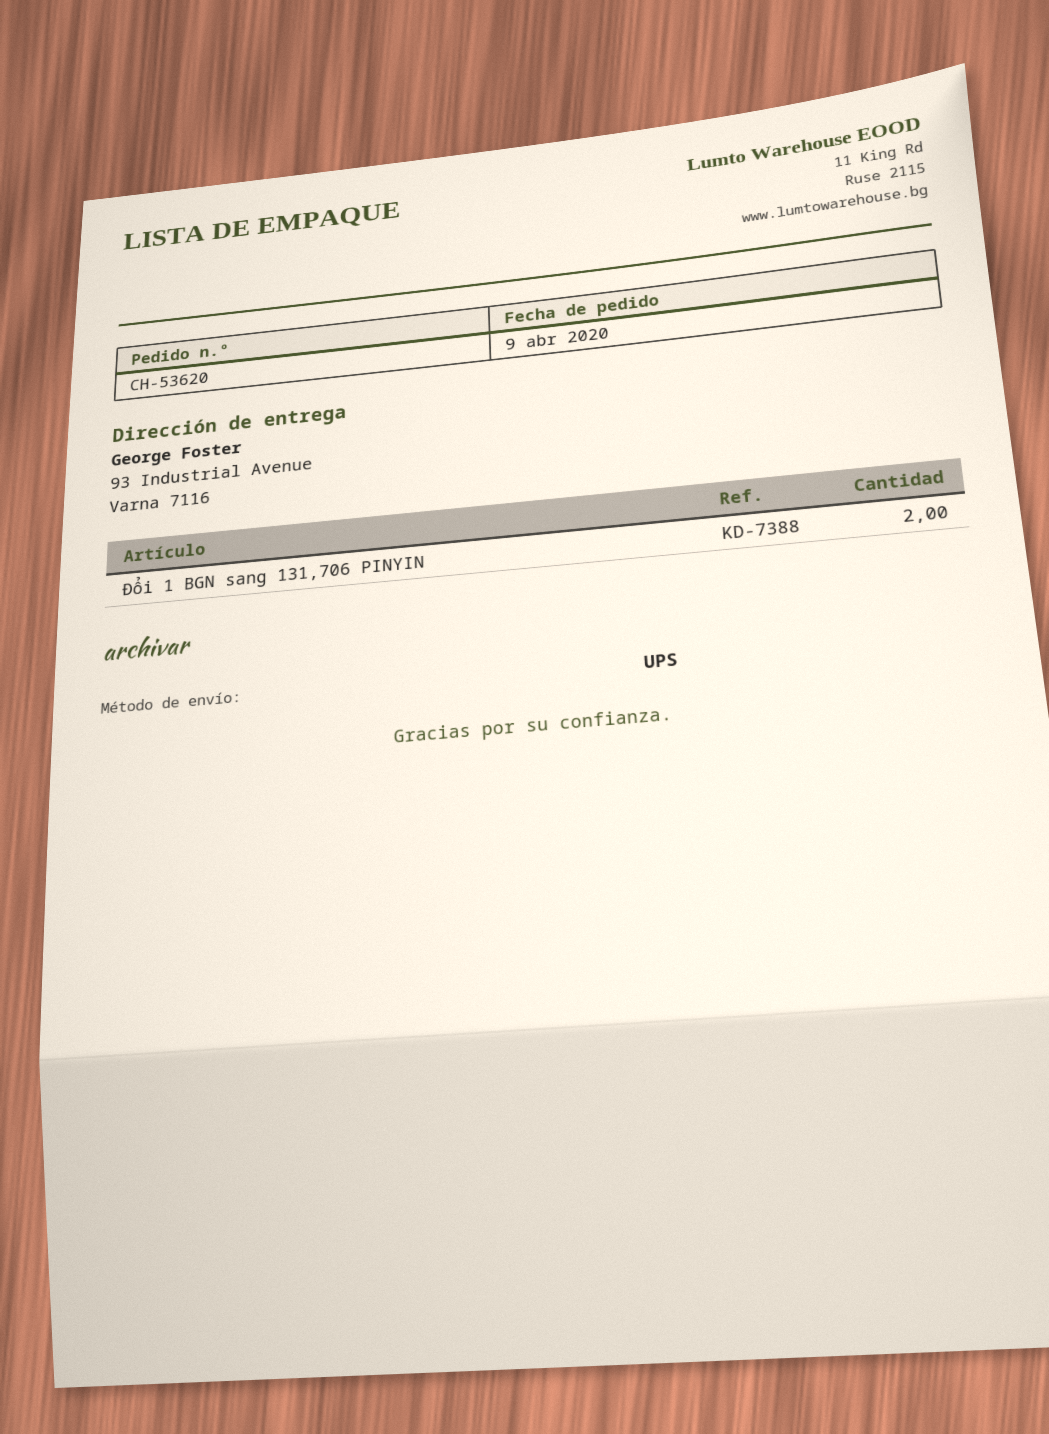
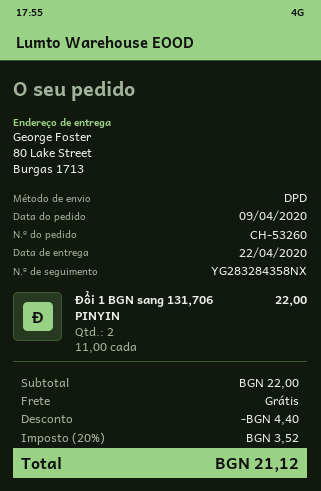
order number: CH-53620 -> CH-53260
shipping method: UPS -> DPD
ship to: 93 Industrial Avenue, Varna 7116 -> 80 Lake Street, Burgas 1713

